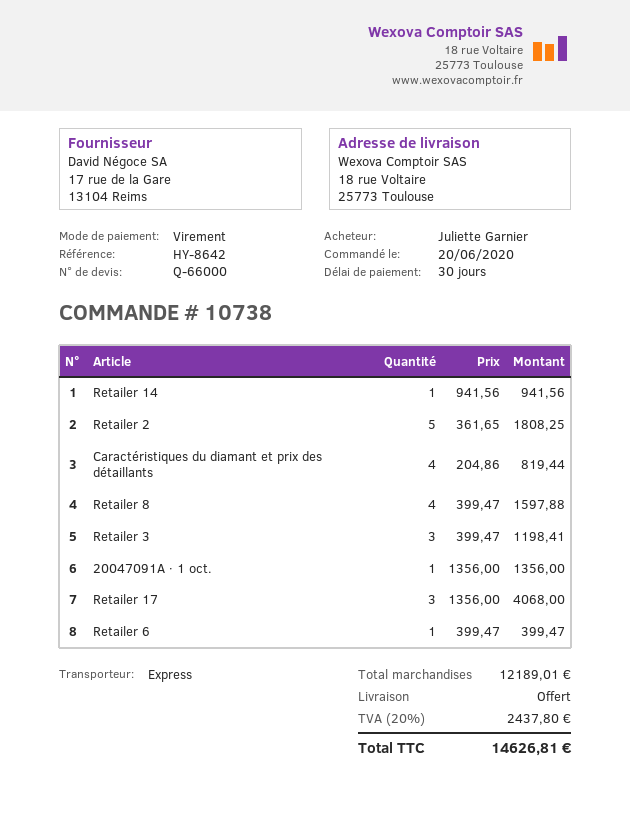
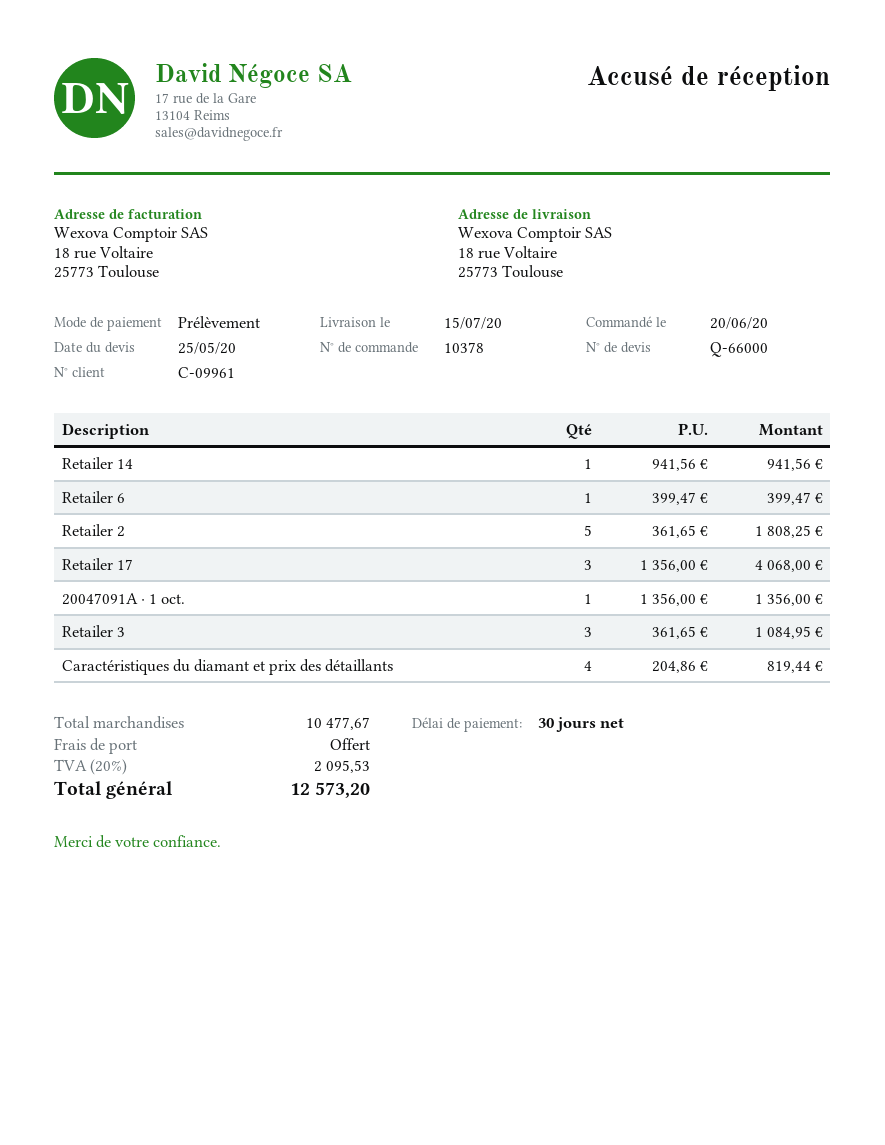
order number: 10738 -> 10378
payment method: bank transfer -> direct debit
Retailer 8: 4 x 399.47 = 1597.88 -> none
Retailer 3: 3 x 399.47 = 1198.41 -> 3 x 361.65 = 1084.95
subtotal: 12189.01 -> 10477.67
tax: 20% = 2437.80 -> 20% = 2095.53
total: 14626.81 -> 12573.20

